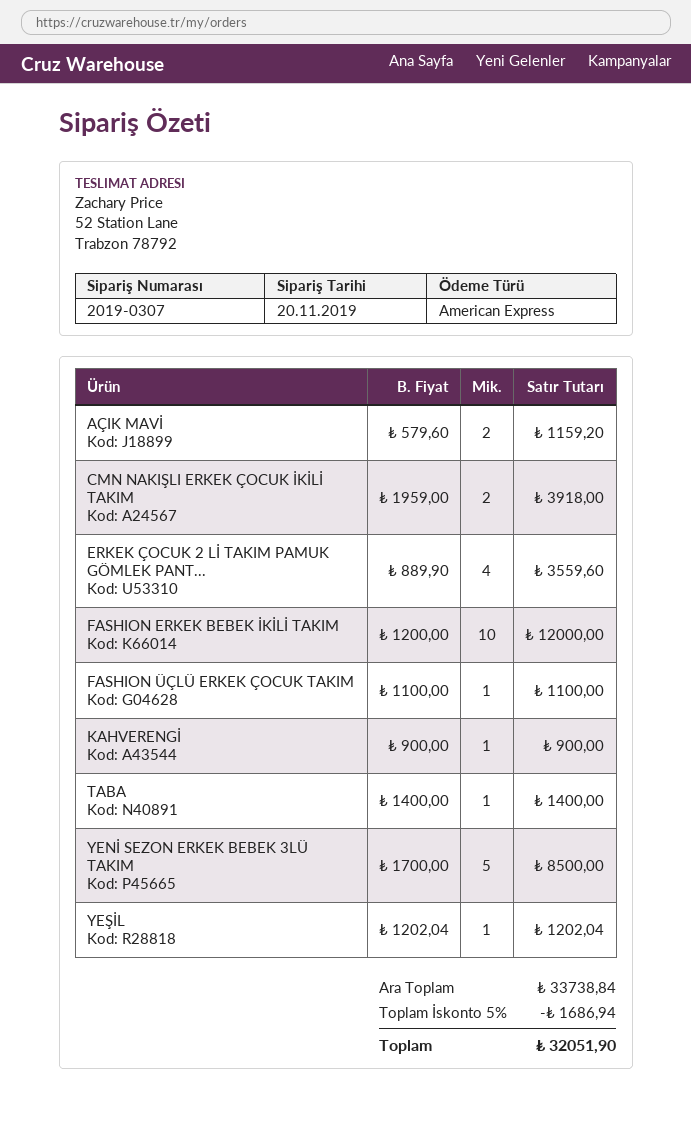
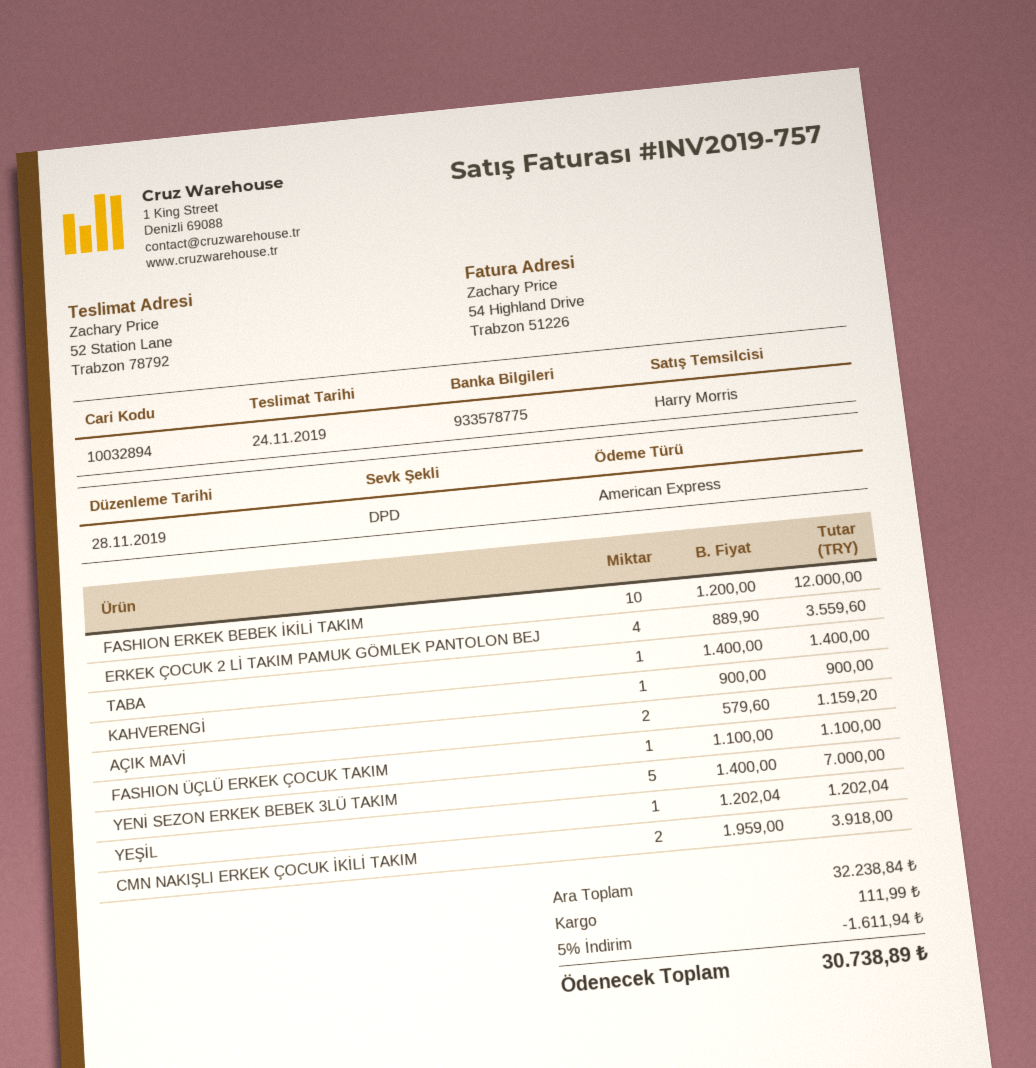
YENİ SEZON ERKEK BEBEK 3LÜ TAKIM: 5 x 1700.00 = 8500.00 -> 5 x 1400.00 = 7000.00
subtotal: 33738.84 -> 32238.84
discount: 5% = 1686.94 -> 5% = 1611.94
shipping: none -> 111.99
total: 32051.90 -> 30738.89

